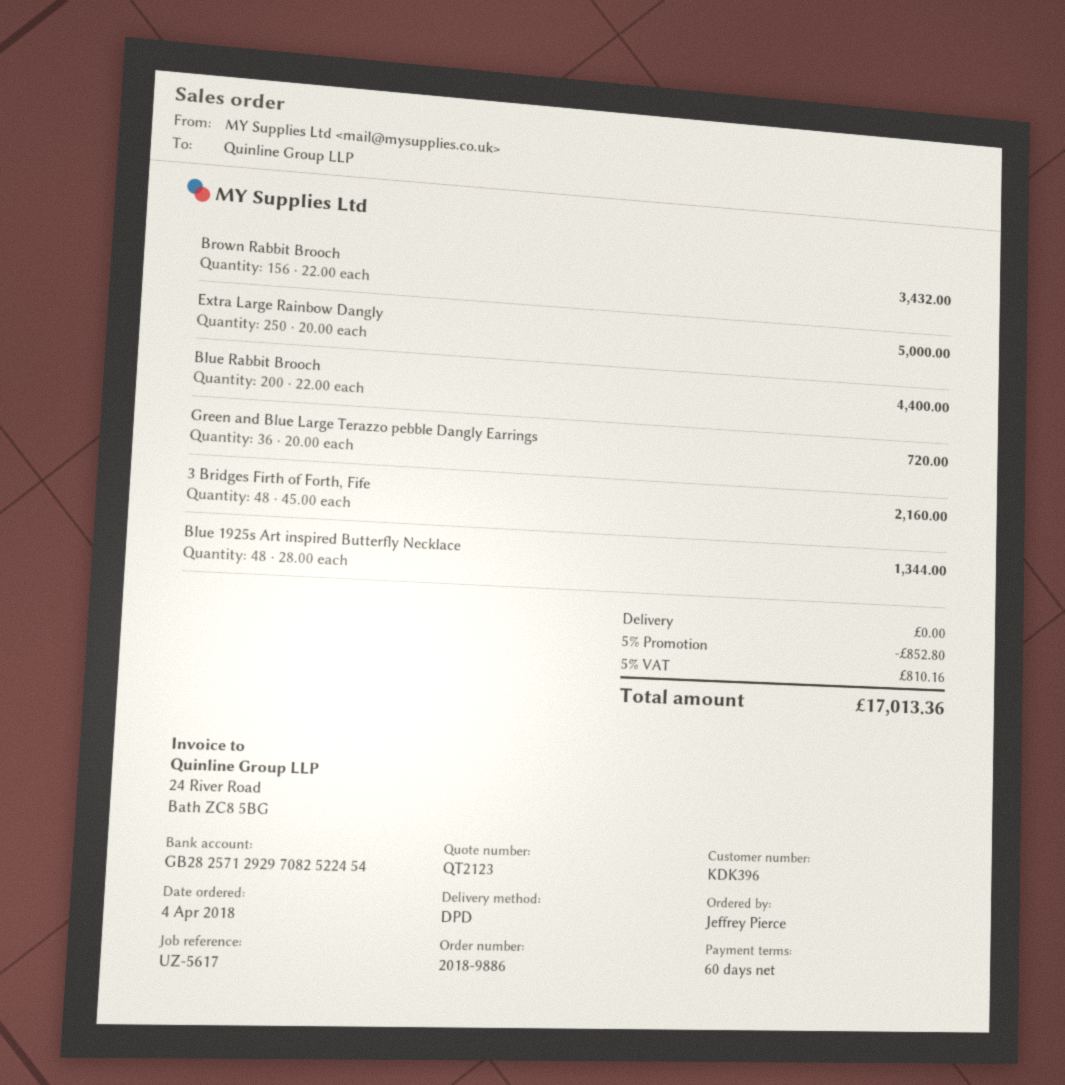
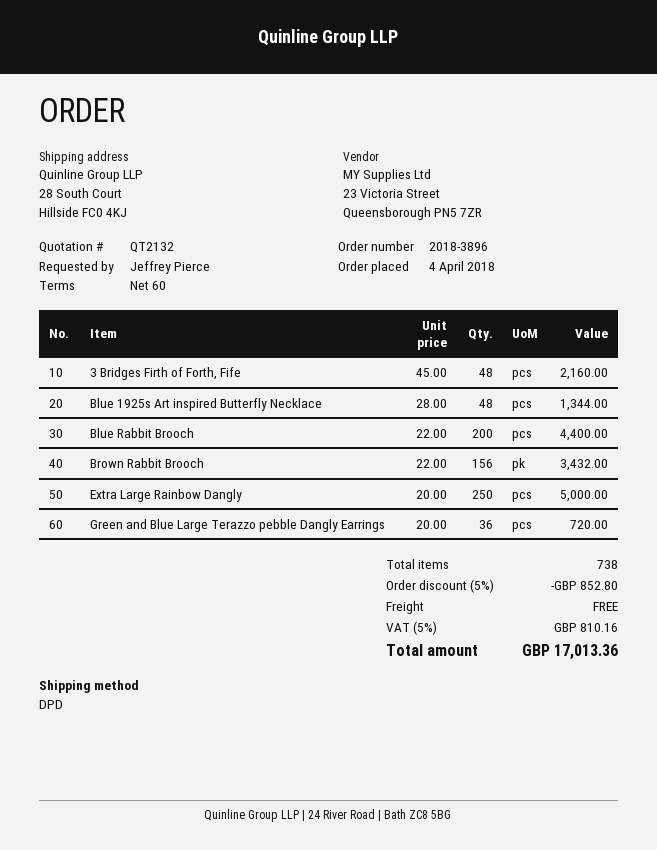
quote number: QT2123 -> QT2132
order number: 2018-9886 -> 2018-3896

